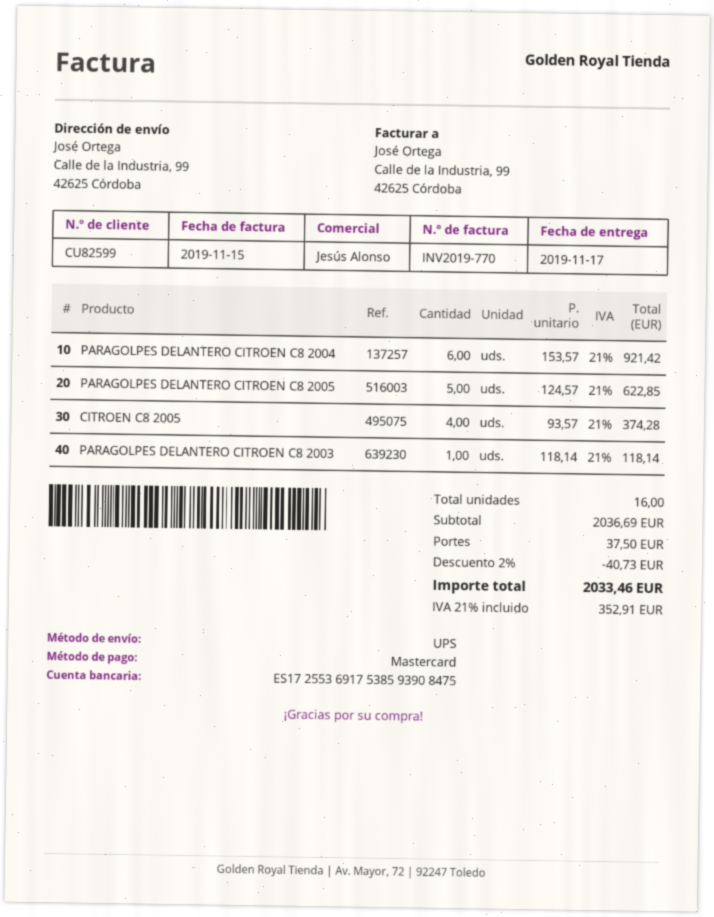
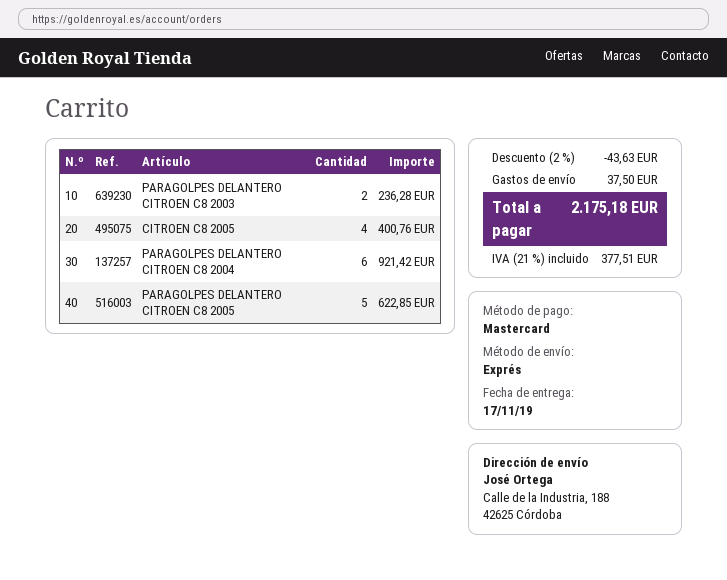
shipping method: UPS -> express
ship to: Calle de la Industria, 99, 42625 Córdoba -> Calle de la Industria, 188, 42625 Córdoba
CITROEN C8 2005: 4 for 374.28 -> 4 for 400.76
PARAGOLPES DELANTERO CITROEN C8 2003: 1 for 118.14 -> 2 for 236.28
discount: 2% = 40.73 -> 2% = 43.63
tax: 21% = 352.91 -> 21% = 377.51
total: 2033.46 -> 2175.18

